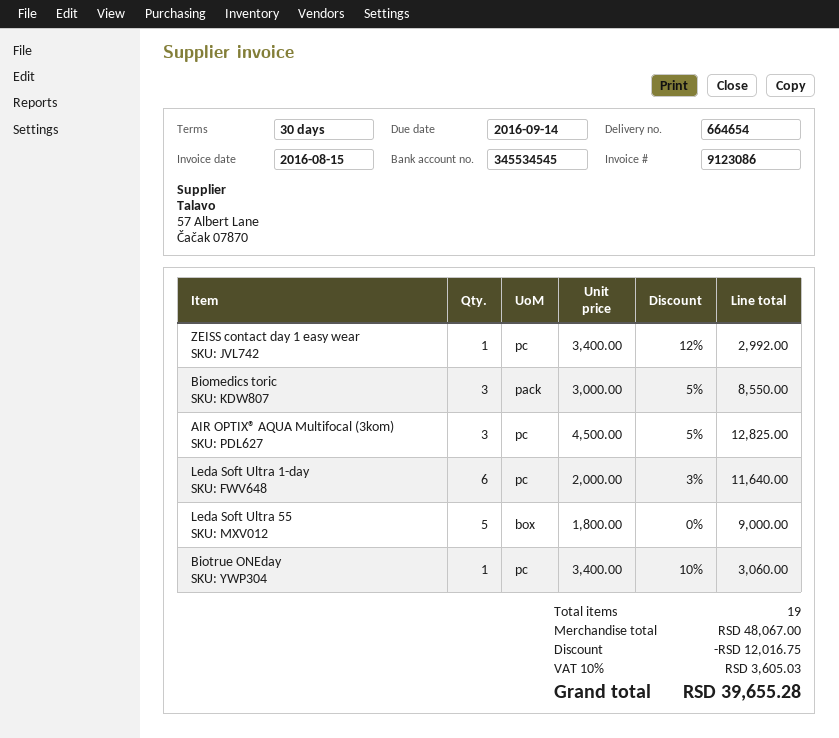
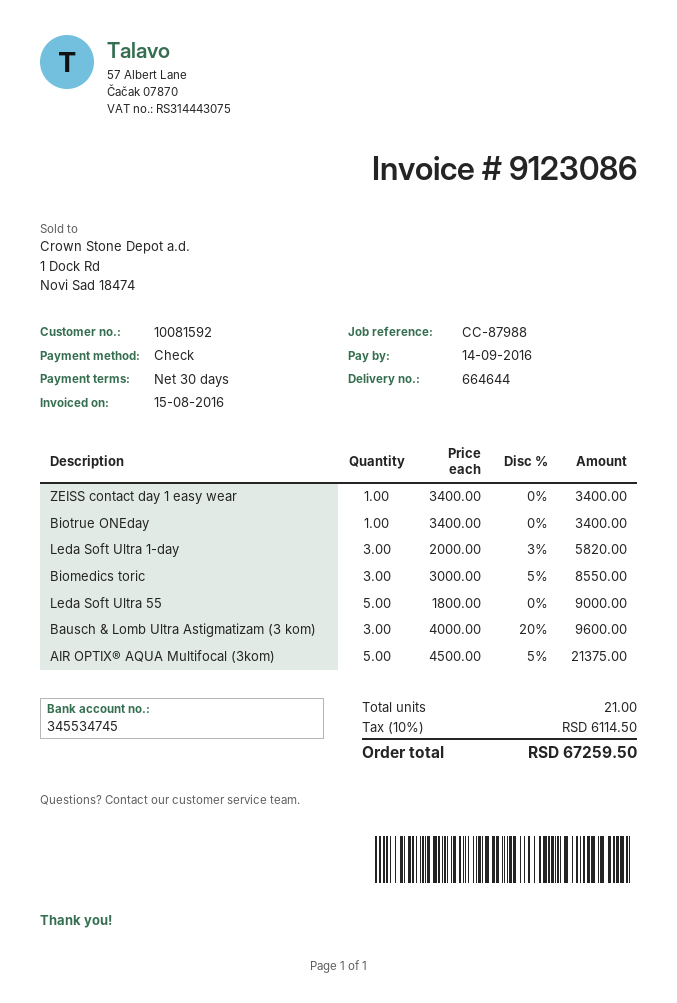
delivery note number: 664654 -> 664644
bank account: 345534545 -> 345534745
ZEISS contact day 1 easy wear: 1 x 3400.00 - 12% = 2992.00 -> 1 x 3400.00 = 3400.00
AIR OPTIX® AQUA Multifocal (3kom): 3 x 4500.00 - 5% = 12825.00 -> 5 x 4500.00 - 5% = 21375.00
Leda Soft Ultra 1-day: 6 x 2000.00 - 3% = 11640.00 -> 3 x 2000.00 - 3% = 5820.00
Biotrue ONEday: 1 x 3400.00 - 10% = 3060.00 -> 1 x 3400.00 = 3400.00
Bausch & Lomb Ultra Astigmatizam (3 kom): none -> 3 x 4000.00 - 20% = 9600.00
total quantity: 19 -> 21
discount: 12016.75 -> none
tax: 10% = 3605.03 -> 10% = 6114.50
total: 39655.28 -> 67259.50

